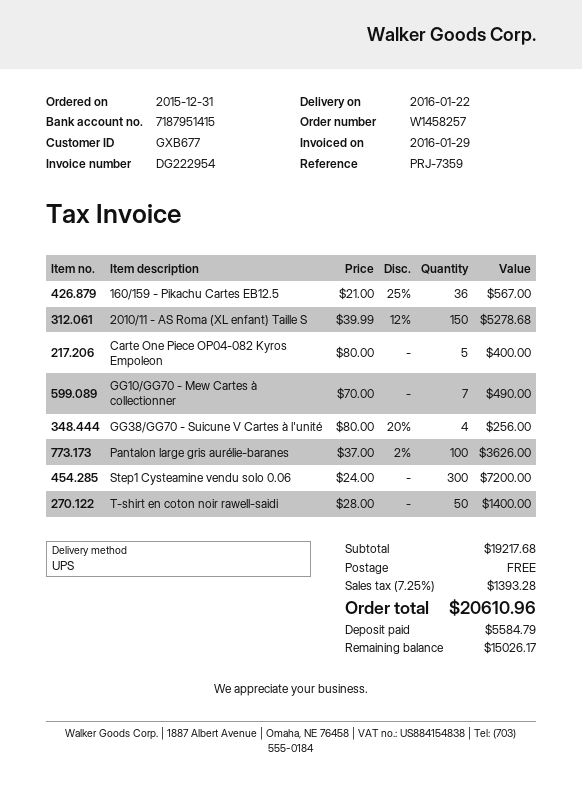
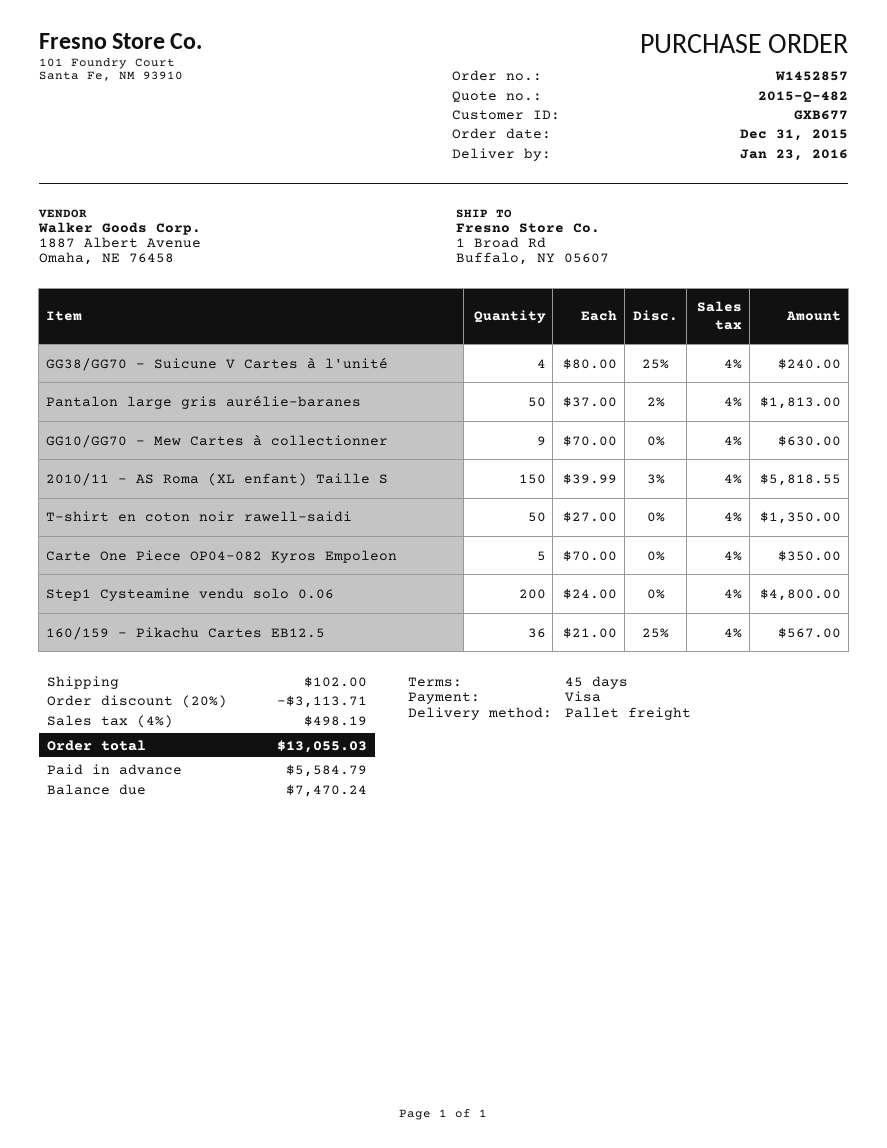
order number: W1458257 -> W1452857
delivery date: 2016-01-22 -> 2016-01-23
shipping method: UPS -> pallet freight
2010/11 - AS Roma (XL enfant) Taille S: 150 x 39.99 - 12% = 5278.68 -> 150 x 39.99 - 3% = 5818.55
Carte One Piece OP04-082 Kyros Empoleon: 5 x 80.00 = 400.00 -> 5 x 70.00 = 350.00
GG10/GG70 - Mew Cartes à collectionner: 7 x 70.00 = 490.00 -> 9 x 70.00 = 630.00
GG38/GG70 - Suicune V Cartes à l'unité: 4 x 80.00 - 20% = 256.00 -> 4 x 80.00 - 25% = 240.00
Pantalon large gris aurélie-baranes: 100 x 37.00 - 2% = 3626.00 -> 50 x 37.00 - 2% = 1813.00
Step1 Cysteamine vendu solo 0.06: 300 x 24.00 = 7200.00 -> 200 x 24.00 = 4800.00
T-shirt en coton noir rawell-saidi: 50 x 28.00 = 1400.00 -> 50 x 27.00 = 1350.00
discount: none -> 20% = 3113.71
shipping: 0.00 -> 102.00
tax: 7.25% = 1393.28 -> 4% = 498.19
total: 20610.96 -> 13055.03
balance: 15026.17 -> 7470.24

